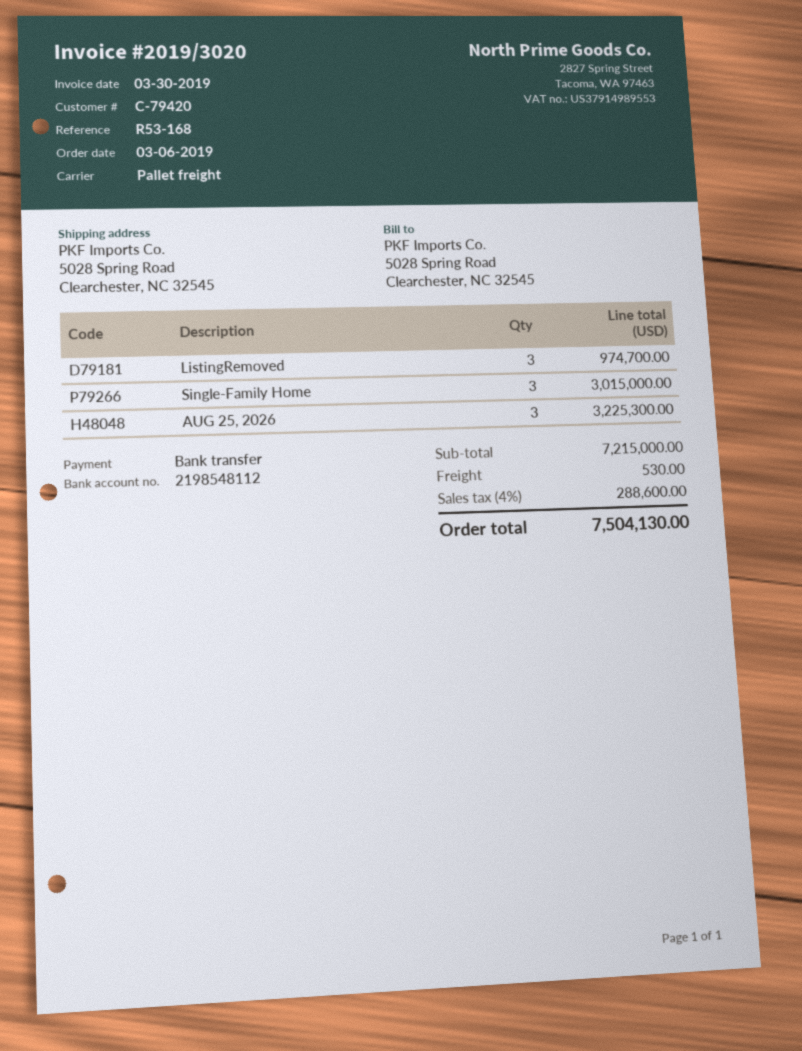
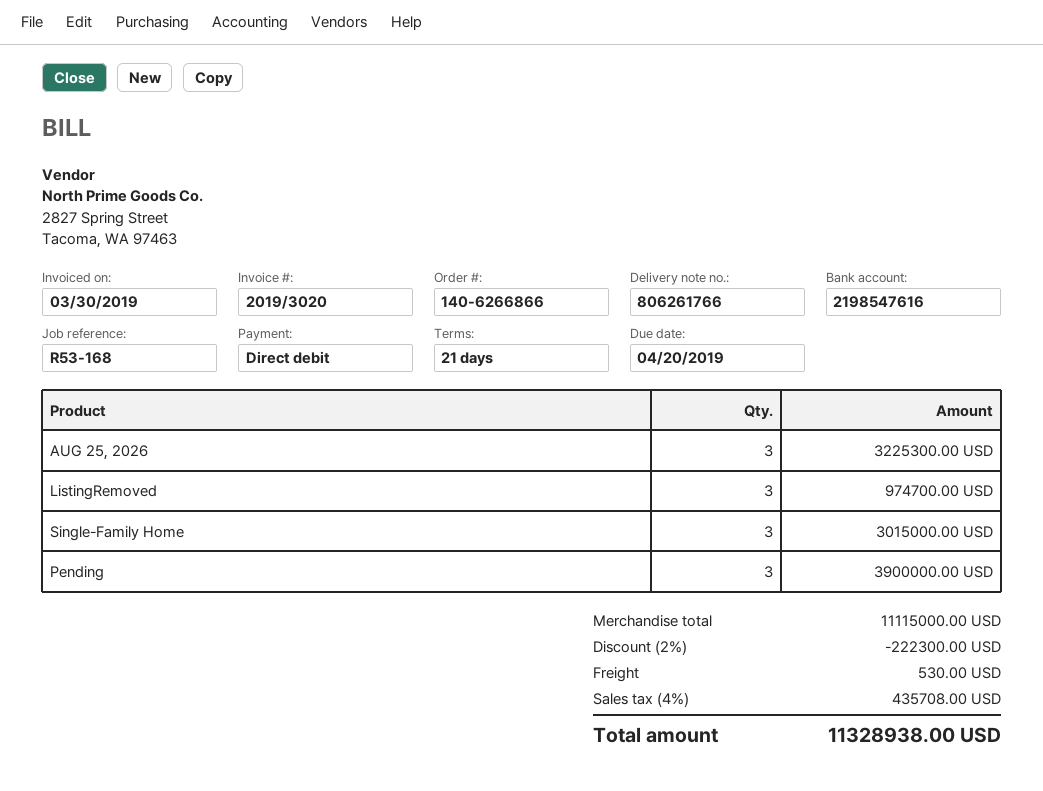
payment method: bank transfer -> direct debit
bank account: 2198548112 -> 2198547616
Pending: none -> 3 for 3900000.00
subtotal: 7215000.00 -> 11115000.00
discount: none -> 2% = 222300.00
tax: 4% = 288600.00 -> 4% = 435708.00
total: 7504130.00 -> 11328938.00

